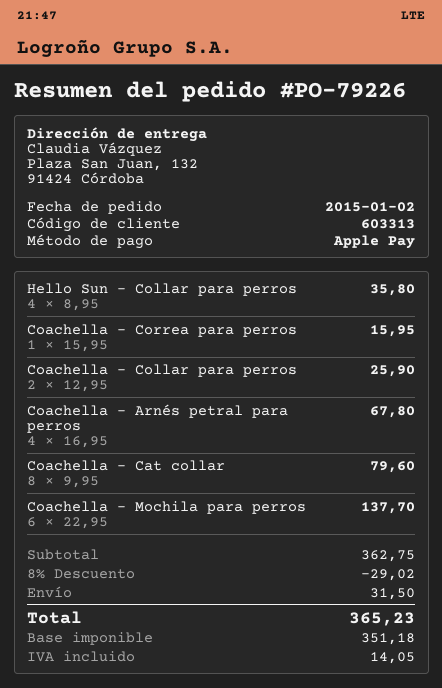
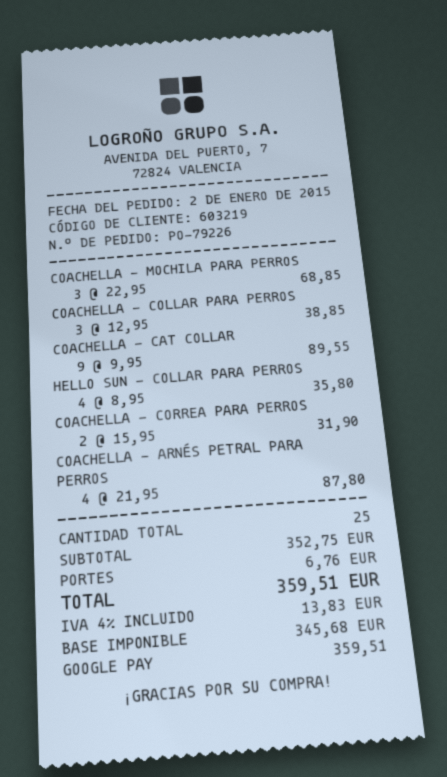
customer number: 603313 -> 603219
payment method: Apple Pay -> Google Pay
Coachella - Correa para perros: 1 x 15.95 = 15.95 -> 2 x 15.95 = 31.90
Coachella - Collar para perros: 2 x 12.95 = 25.90 -> 3 x 12.95 = 38.85
Coachella - Arnés petral para perros: 4 x 16.95 = 67.80 -> 4 x 21.95 = 87.80
Coachella - Cat collar: 8 x 9.95 = 79.60 -> 9 x 9.95 = 89.55
Coachella - Mochila para perros: 6 x 22.95 = 137.70 -> 3 x 22.95 = 68.85
subtotal: 362.75 -> 352.75
discount: 8% = 29.02 -> none
shipping: 31.50 -> 6.76
net: 351.18 -> 345.68
tax: 14.05 -> 13.83
total: 365.23 -> 359.51

